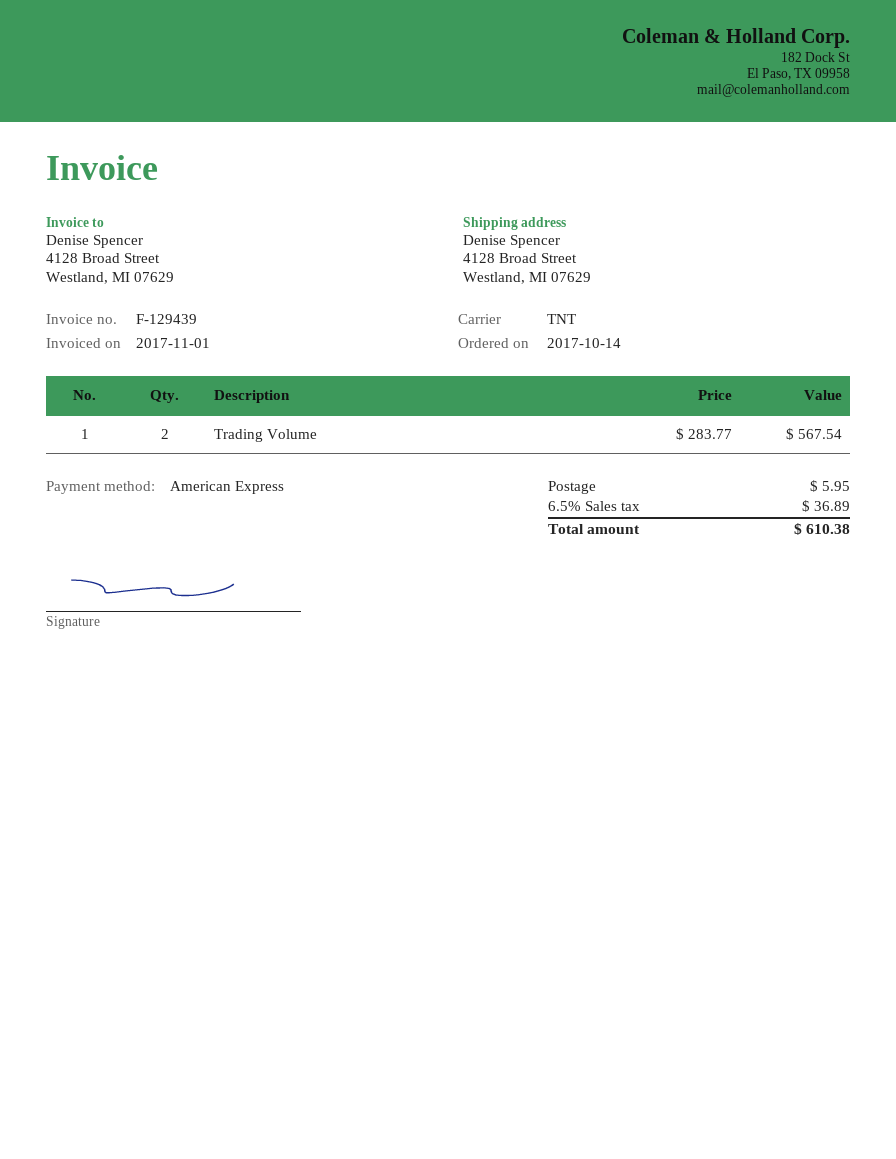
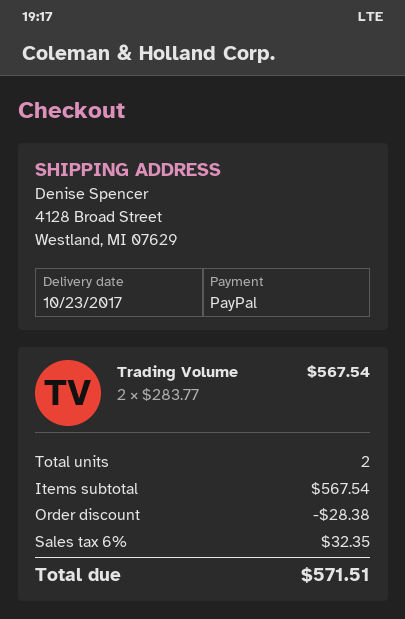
payment method: American Express -> PayPal
discount: none -> 28.38
shipping: 5.95 -> none
tax: 6.5% = 36.89 -> 6% = 32.35
total: 610.38 -> 571.51

